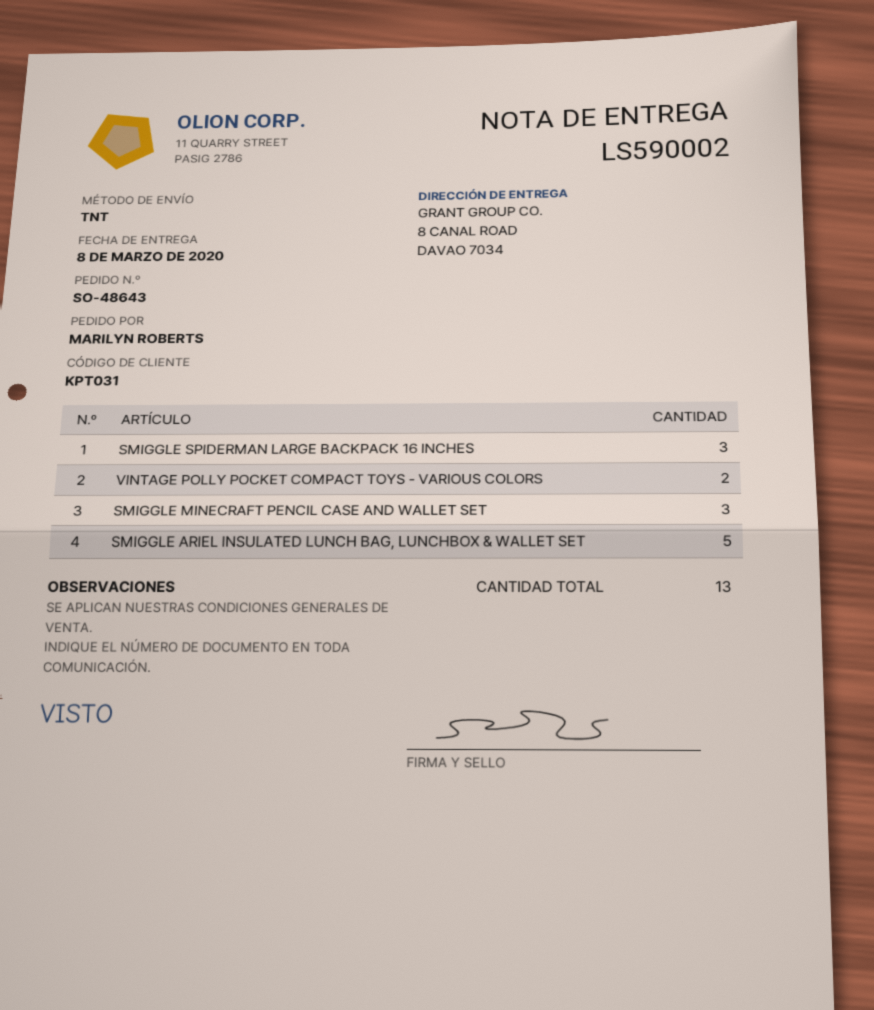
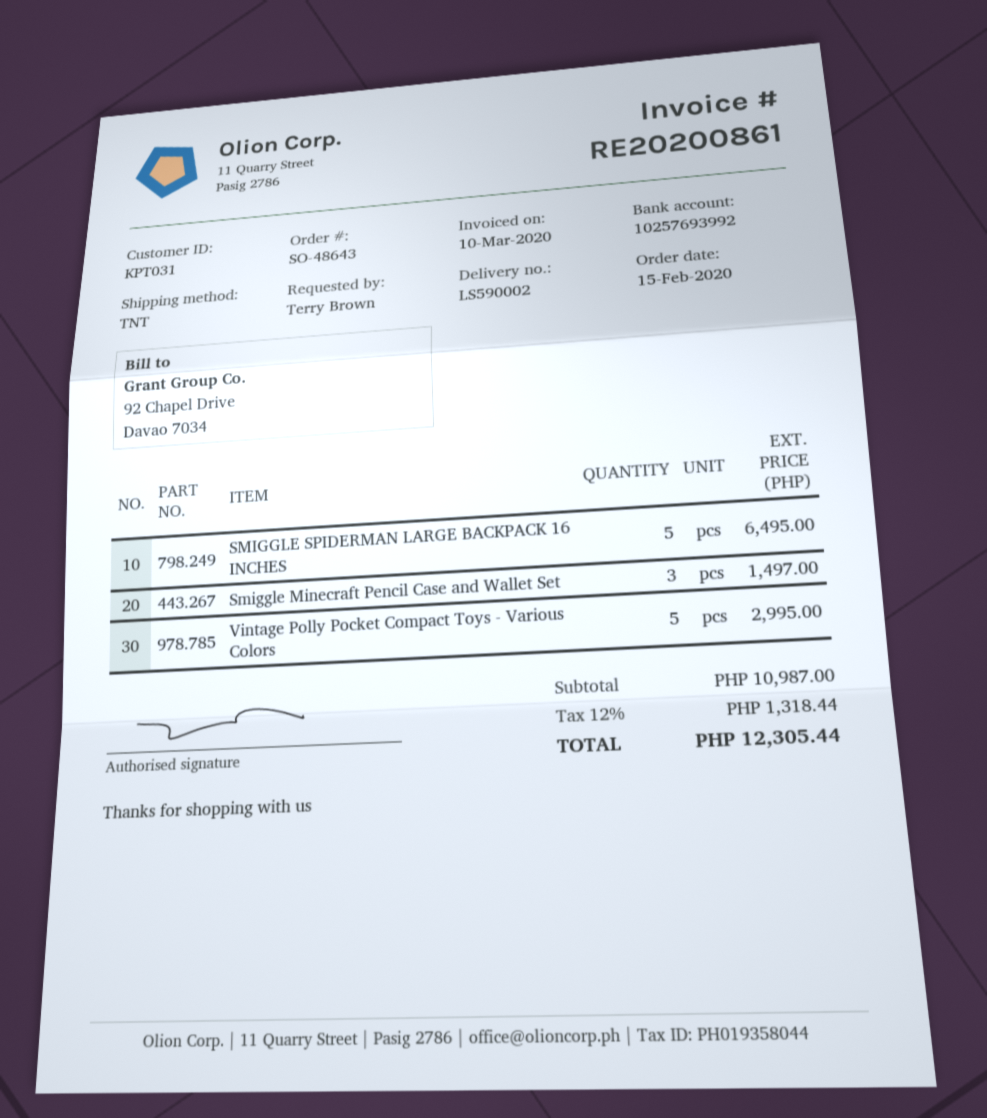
ordered by: MARILYN ROBERTS -> Terry Brown
SMIGGLE SPIDERMAN LARGE BACKPACK 16 INCHES: 3 -> 5
VINTAGE POLLY POCKET COMPACT TOYS - VARIOUS COLORS: 2 -> 5
SMIGGLE ARIEL INSULATED LUNCH BAG, LUNCHBOX & WALLET SET: 5 -> none

